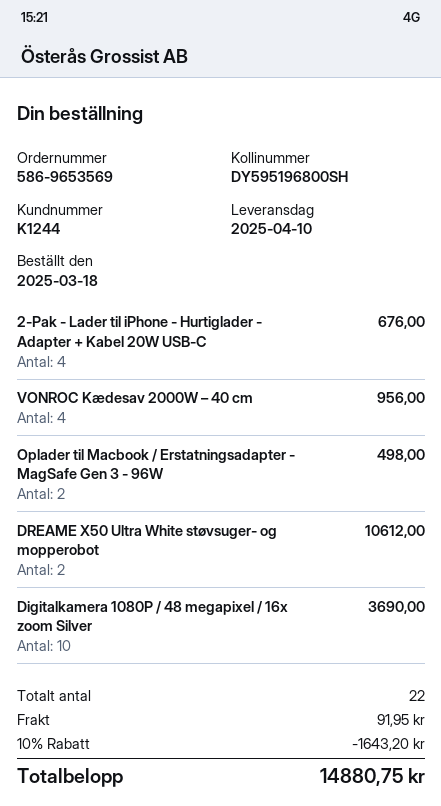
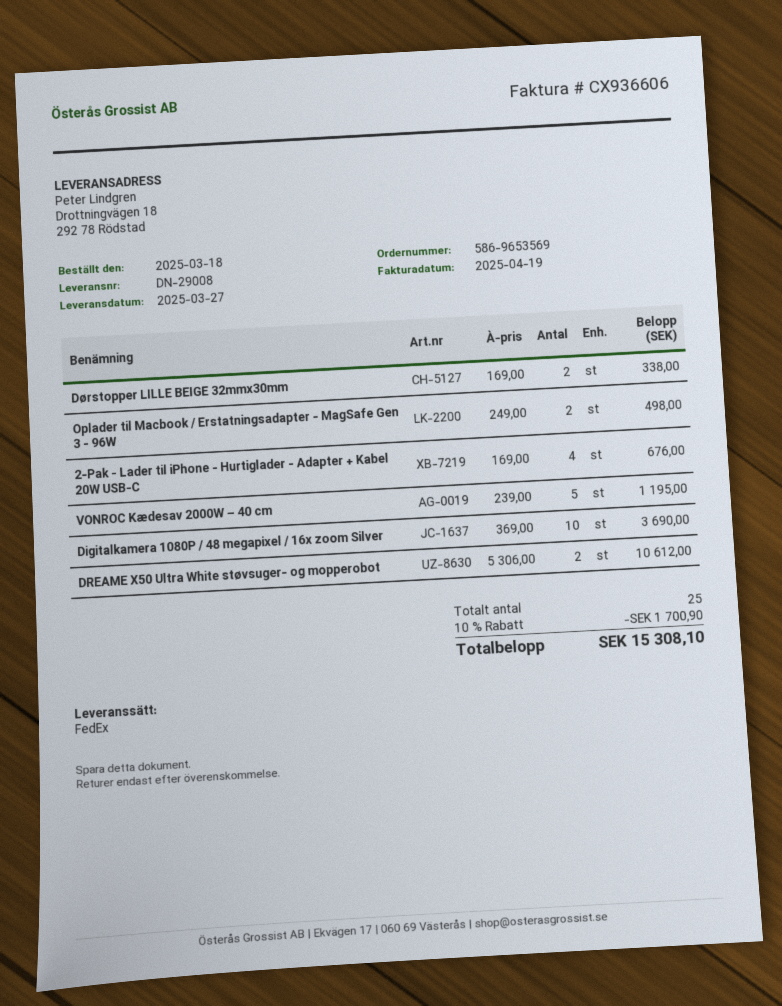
delivery date: 2025-04-10 -> 2025-03-27
VONROC Kædesav 2000W – 40 cm: 4 for 956.00 -> 5 for 1195.00
Dørstopper LILLE BEIGE 32mmx30mm: none -> 2 for 338.00
total quantity: 22 -> 25
discount: 10% = 1643.20 -> 10% = 1700.90
shipping: 91.95 -> none
total: 14880.75 -> 15308.10

